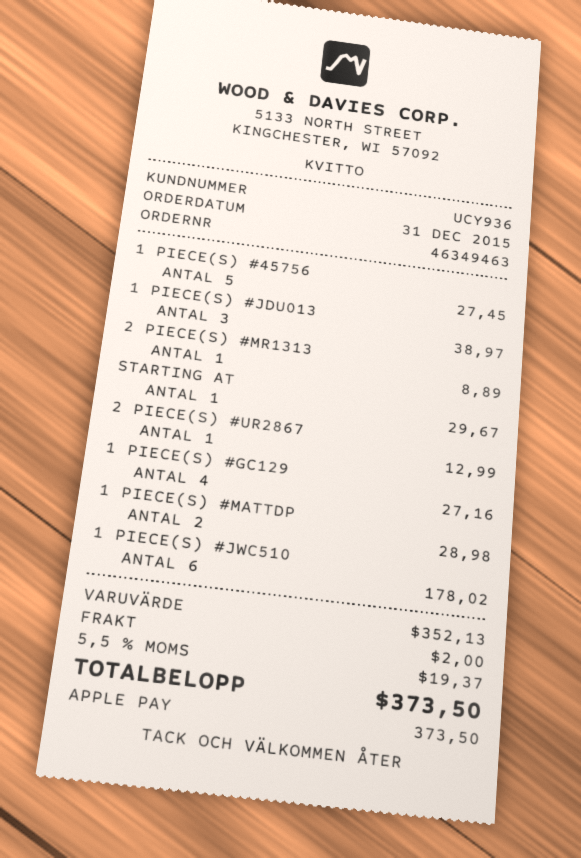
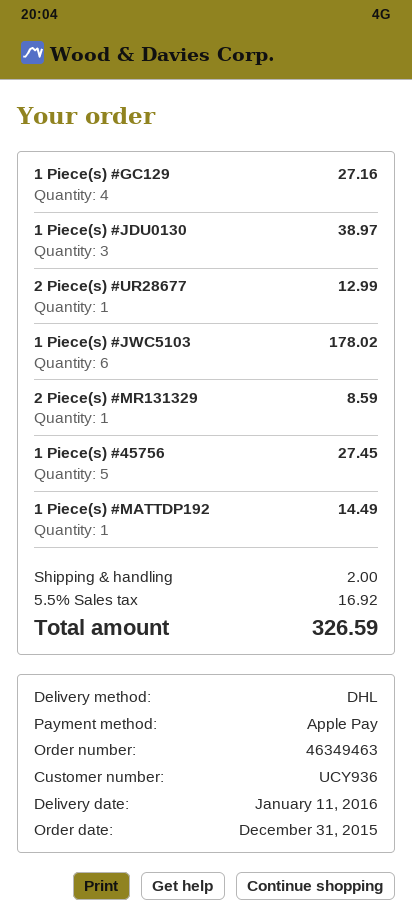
2 PIECE(S) #MR1313: 1 for 8.89 -> 1 for 8.59
STARTING AT: 1 for 29.67 -> none
1 PIECE(S) #MATTDP: 2 for 28.98 -> 1 for 14.49
tax: 5.5% = 19.37 -> 5.5% = 16.92
total: 373.50 -> 326.59

